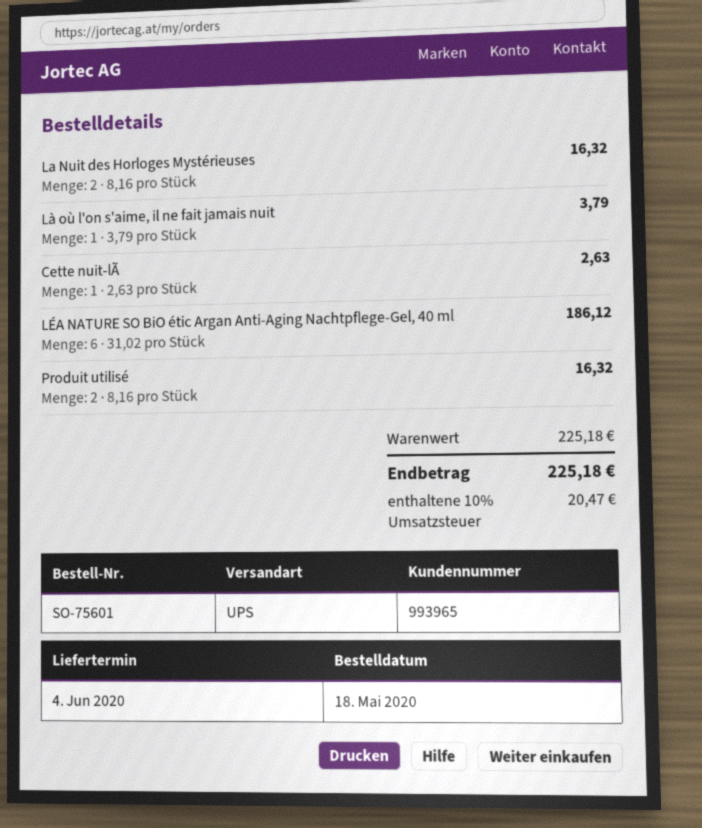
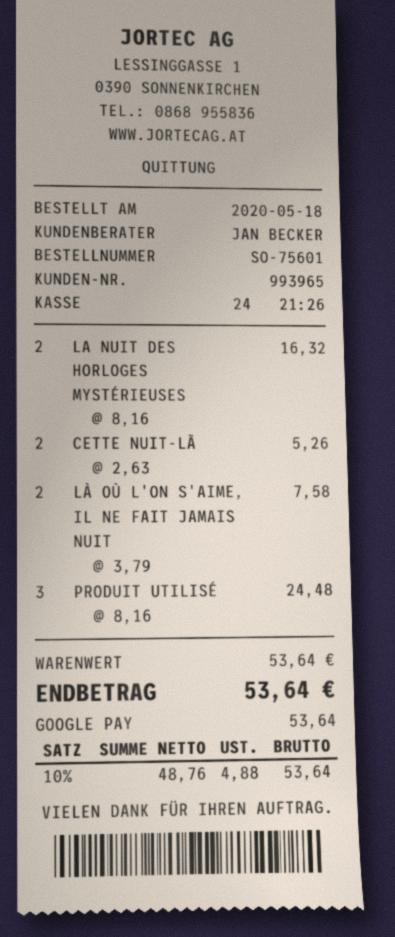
Là où l'on s'aime, il ne fait jamais nuit: 1 x 3.79 = 3.79 -> 2 x 3.79 = 7.58
Cette nuit-lÃ: 1 x 2.63 = 2.63 -> 2 x 2.63 = 5.26
LÉA NATURE SO BiO étic Argan Anti-Aging Nachtpflege-Gel, 40 ml: 6 x 31.02 = 186.12 -> none
Produit utilisé: 2 x 8.16 = 16.32 -> 3 x 8.16 = 24.48
subtotal: 225.18 -> 53.64
tax: 10% = 20.47 -> 10% = 4.88
total: 225.18 -> 53.64

